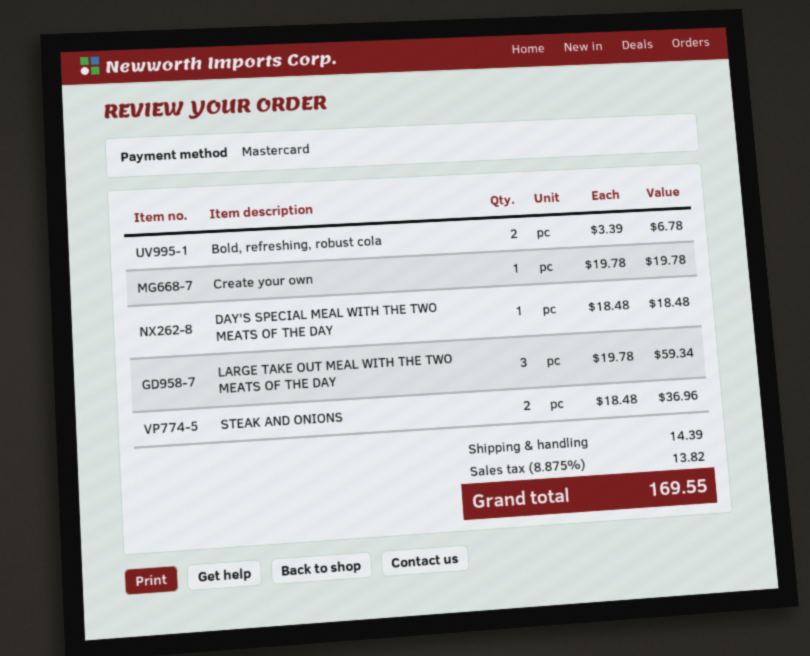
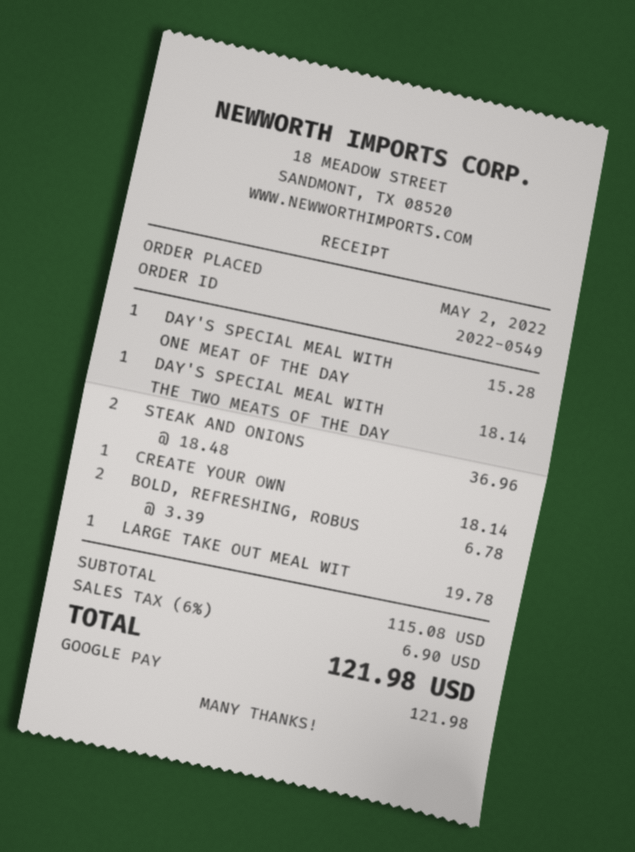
payment method: Mastercard -> Google Pay
Create your own: 1 x 19.78 = 19.78 -> 1 x 18.14 = 18.14
DAY'S SPECIAL MEAL WITH THE TWO MEATS OF THE DAY: 1 x 18.48 = 18.48 -> 1 x 18.14 = 18.14
LARGE TAKE OUT MEAL WITH THE TWO MEATS OF THE DAY: 3 x 19.78 = 59.34 -> 1 x 19.78 = 19.78
DAY'S SPECIAL MEAL WITH ONE MEAT OF THE DAY: none -> 1 x 15.28 = 15.28
shipping: 14.39 -> none
tax: 8.875% = 13.82 -> 6% = 6.90
total: 169.55 -> 121.98

